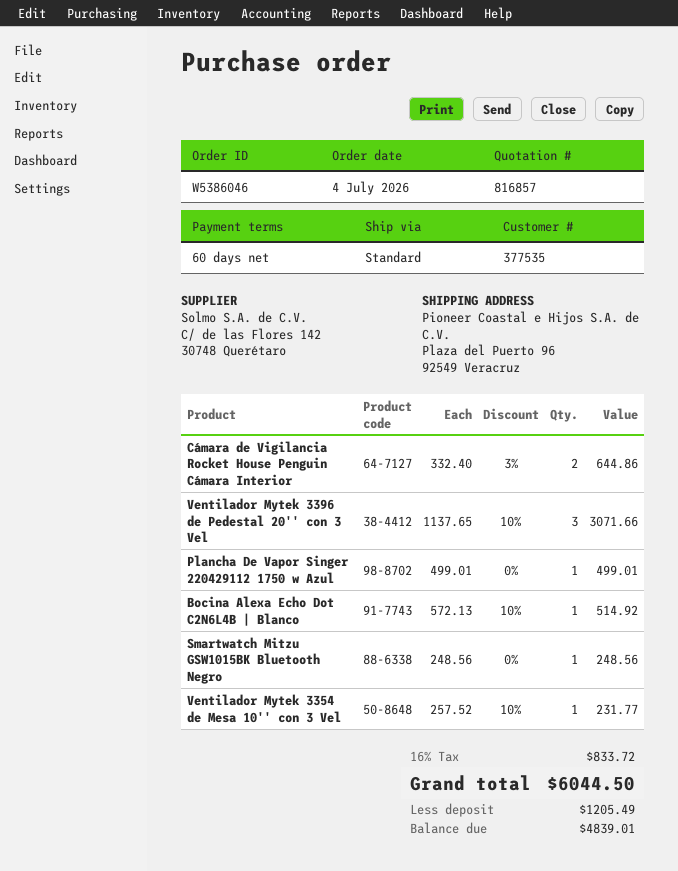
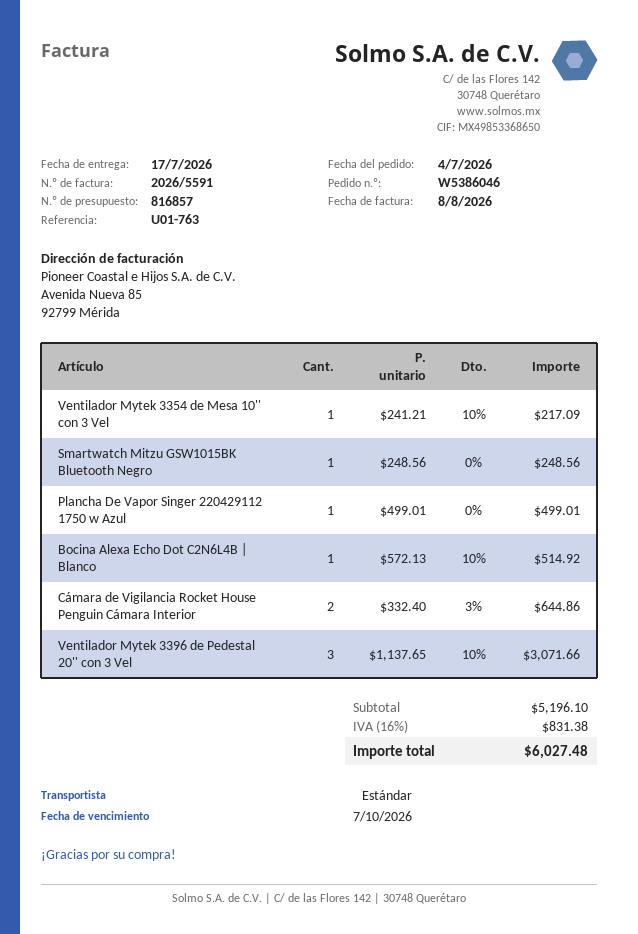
Ventilador Mytek 3354 de Mesa 10'' con 3 Vel: 1 x 257.52 - 10% = 231.77 -> 1 x 241.21 - 10% = 217.09
tax: 16% = 833.72 -> 16% = 831.38
total: 6044.50 -> 6027.48

